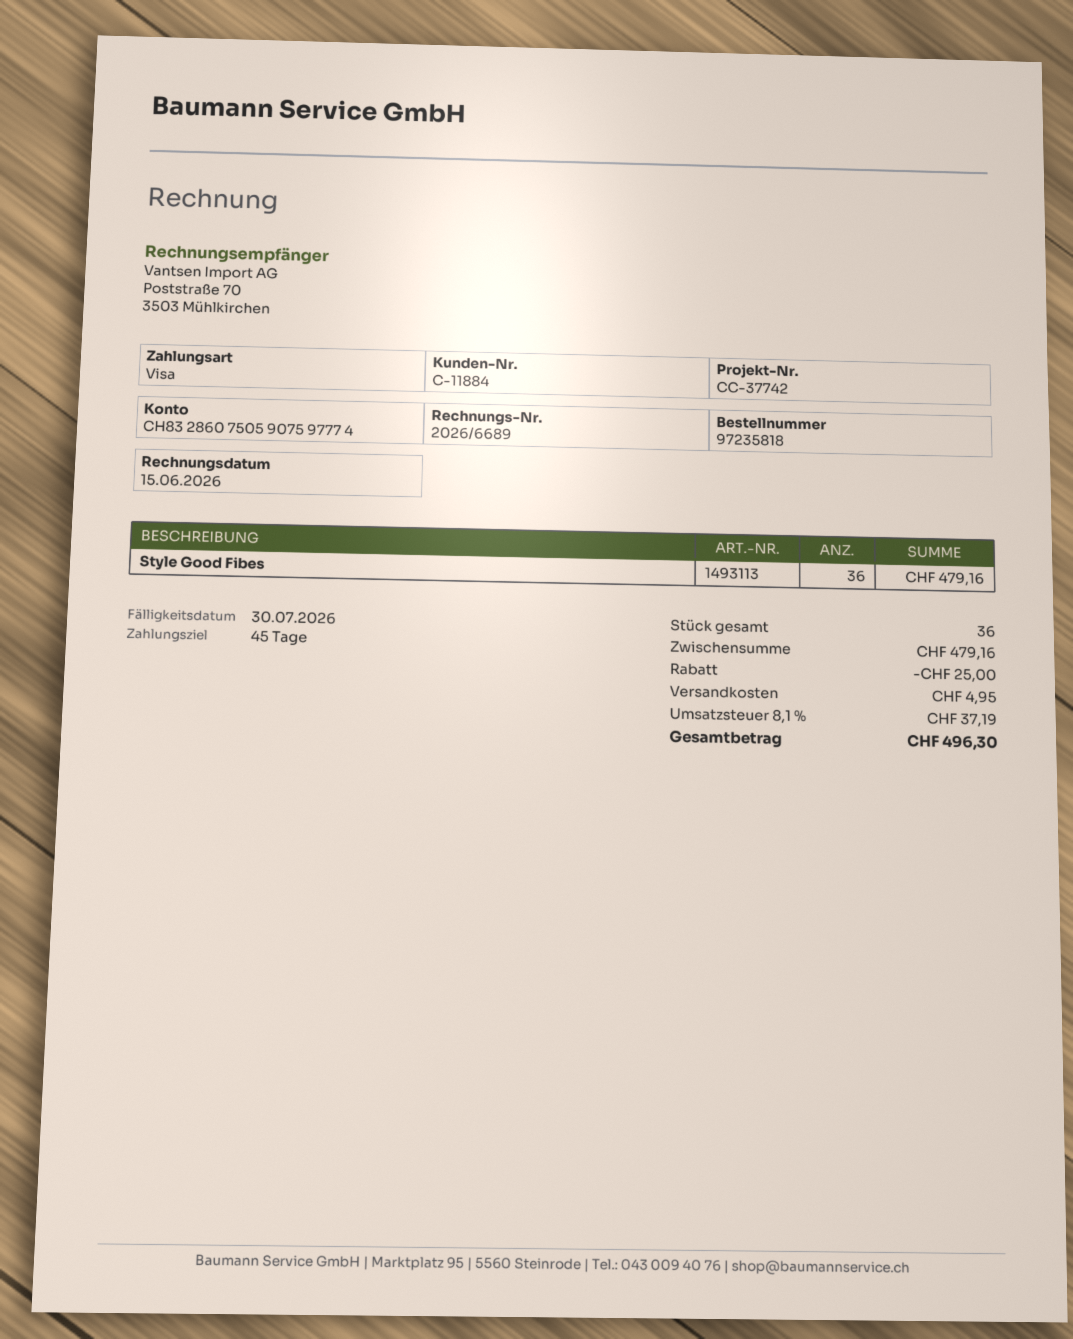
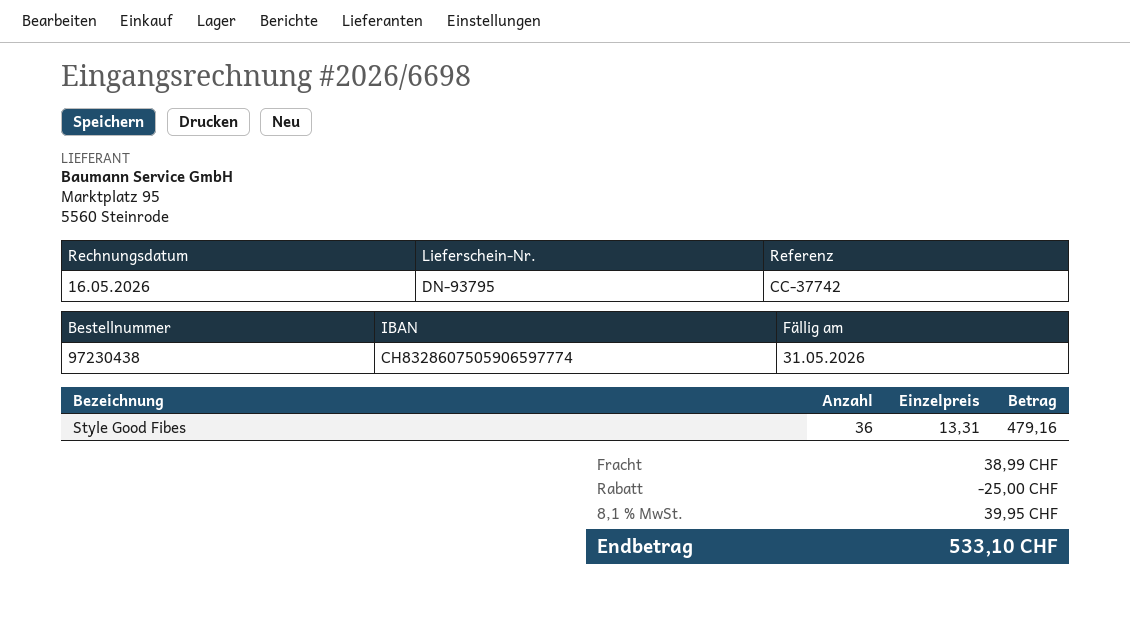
order number: 97235818 -> 97230438
invoice number: 2026/6689 -> 2026/6698
invoice date: 2026-06-15 -> 2026-05-16
due date: 2026-07-30 -> 2026-05-31
bank account: CH8328607505907597774 -> CH8328607505906597774
shipping: 4.95 -> 38.99
tax: 8.1% = 37.19 -> 8.1% = 39.95
total: 496.30 -> 533.10

